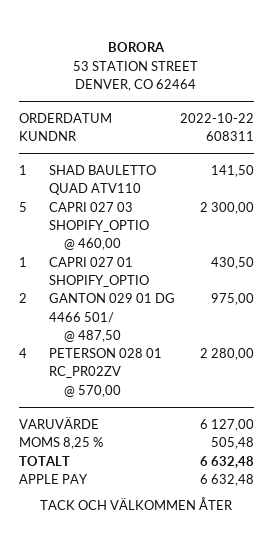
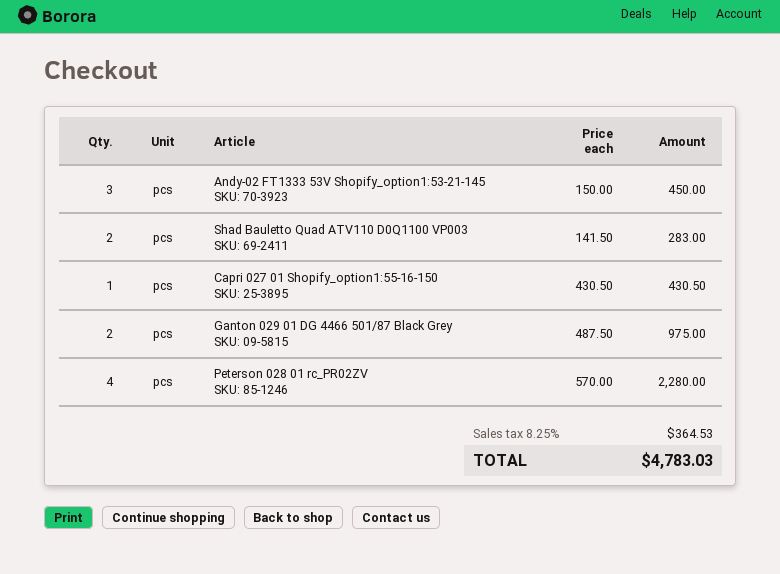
SHAD BAULETTO QUAD ATV110: 1 x 141.50 = 141.50 -> 2 x 141.50 = 283.00
CAPRI 027 03 SHOPIFY_OPTIO: 5 x 460.00 = 2300.00 -> none
Andy-02 FT1333 53V Shopify_option1:53-21-145: none -> 3 x 150.00 = 450.00
tax: 8.25% = 505.48 -> 8.25% = 364.53
total: 6632.48 -> 4783.03

